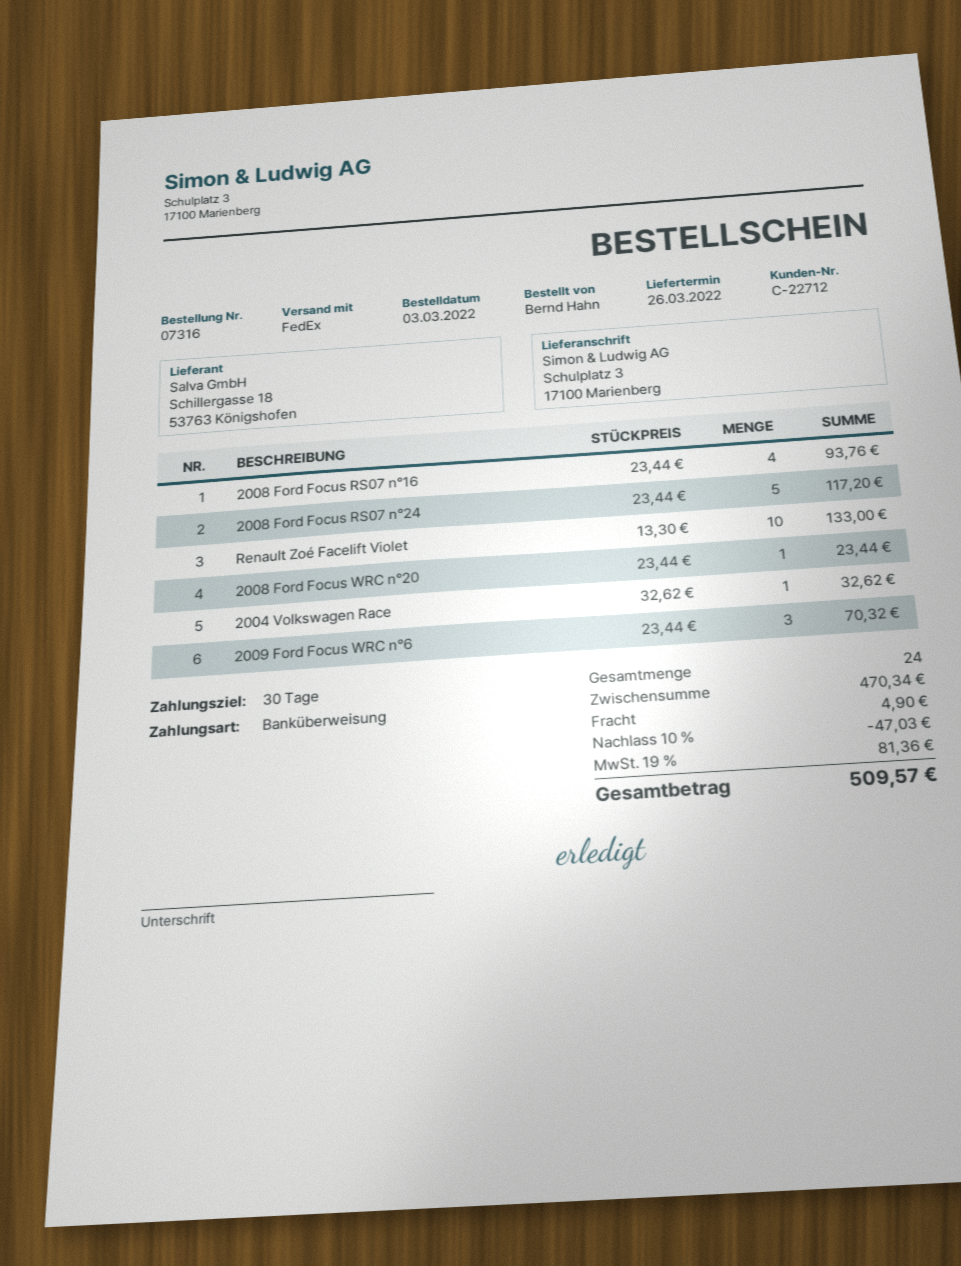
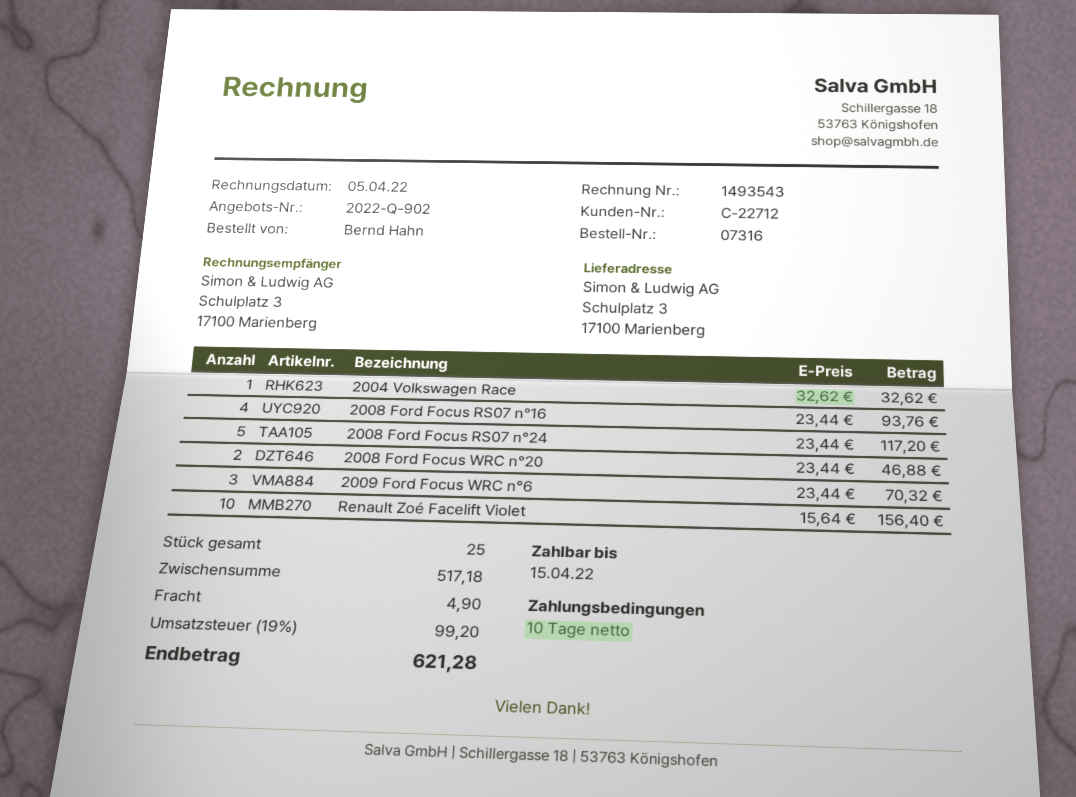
payment terms: 30 days -> 10 days
Renault Zoé Facelift Violet: 10 x 13.30 = 133.00 -> 10 x 15.64 = 156.40
2008 Ford Focus WRC n°20: 1 x 23.44 = 23.44 -> 2 x 23.44 = 46.88
total quantity: 24 -> 25
subtotal: 470.34 -> 517.18
discount: 10% = 47.03 -> none
tax: 19% = 81.36 -> 19% = 99.20
total: 509.57 -> 621.28

